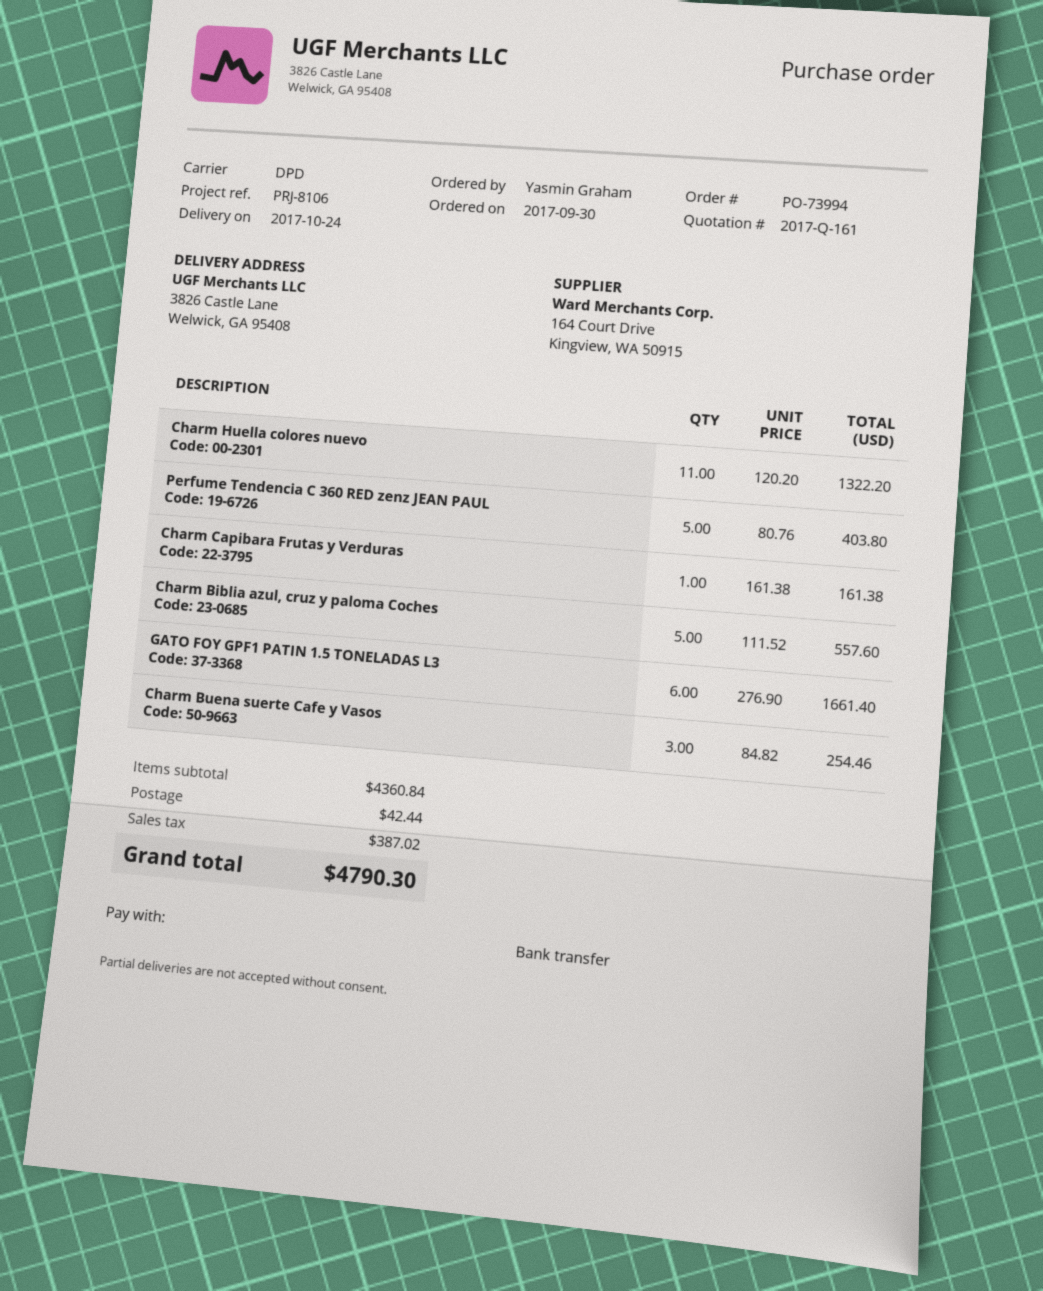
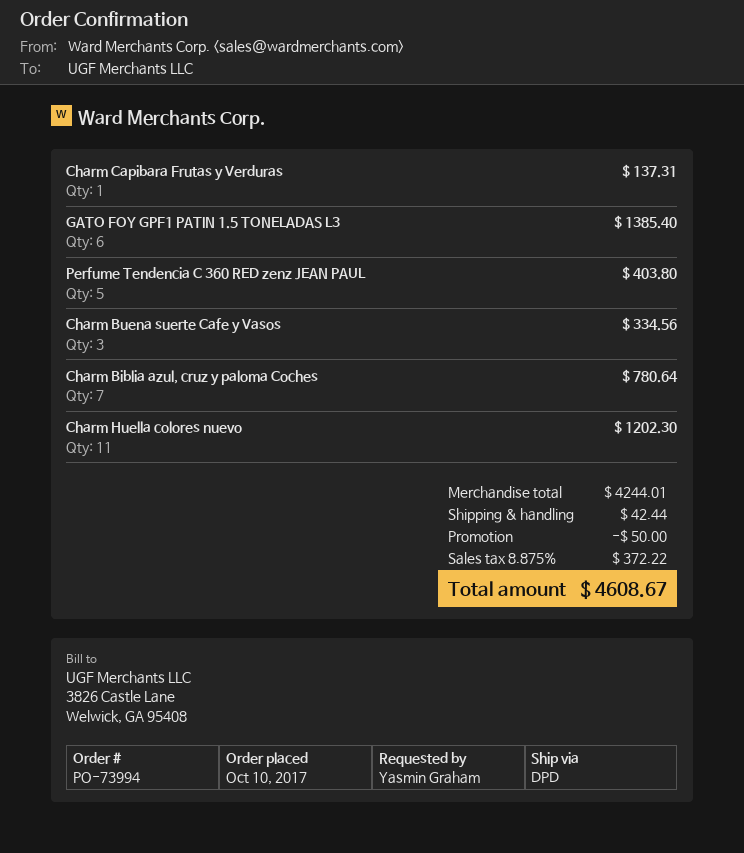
order date: 2017-09-30 -> 2017-10-10
Charm Huella colores nuevo: 11 for 1322.20 -> 11 for 1202.30
Charm Capibara Frutas y Verduras: 1 for 161.38 -> 1 for 137.31
Charm Biblia azul, cruz y paloma Coches: 5 for 557.60 -> 7 for 780.64
GATO FOY GPF1 PATIN 1.5 TONELADAS L3: 6 for 1661.40 -> 6 for 1385.40
Charm Buena suerte Cafe y Vasos: 3 for 254.46 -> 3 for 334.56
subtotal: 4360.84 -> 4244.01
discount: none -> 50.00
tax: 387.02 -> 372.22
total: 4790.30 -> 4608.67

